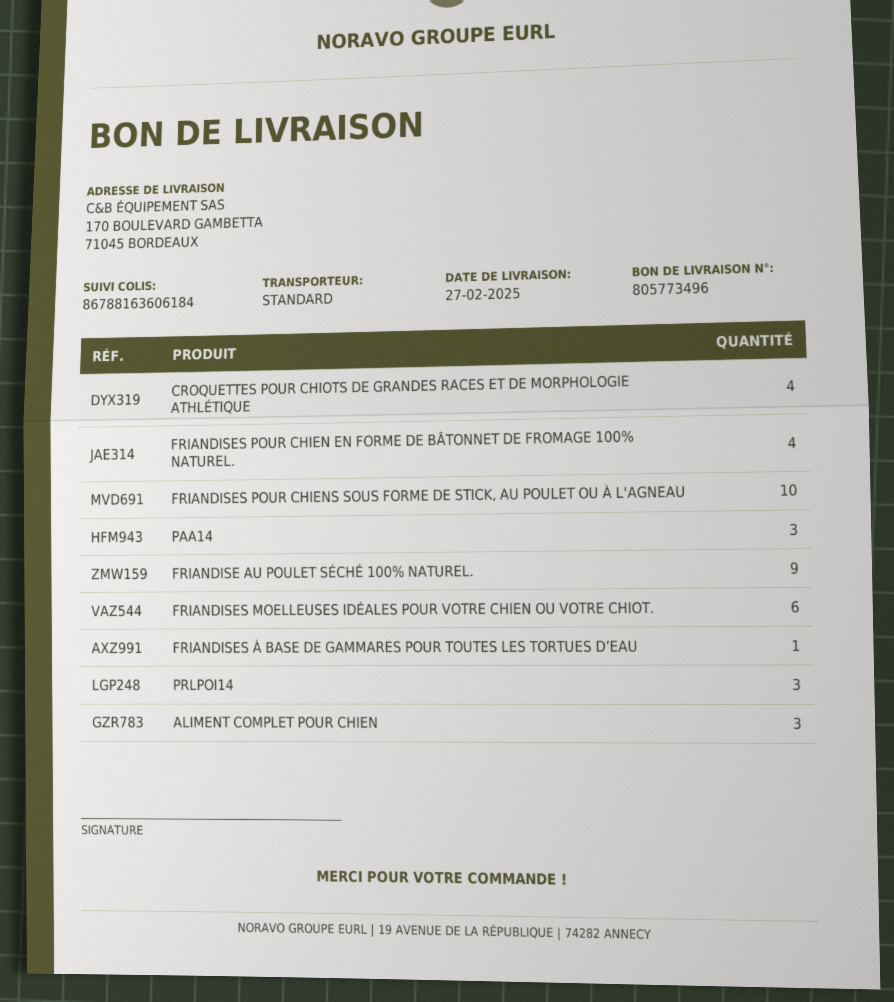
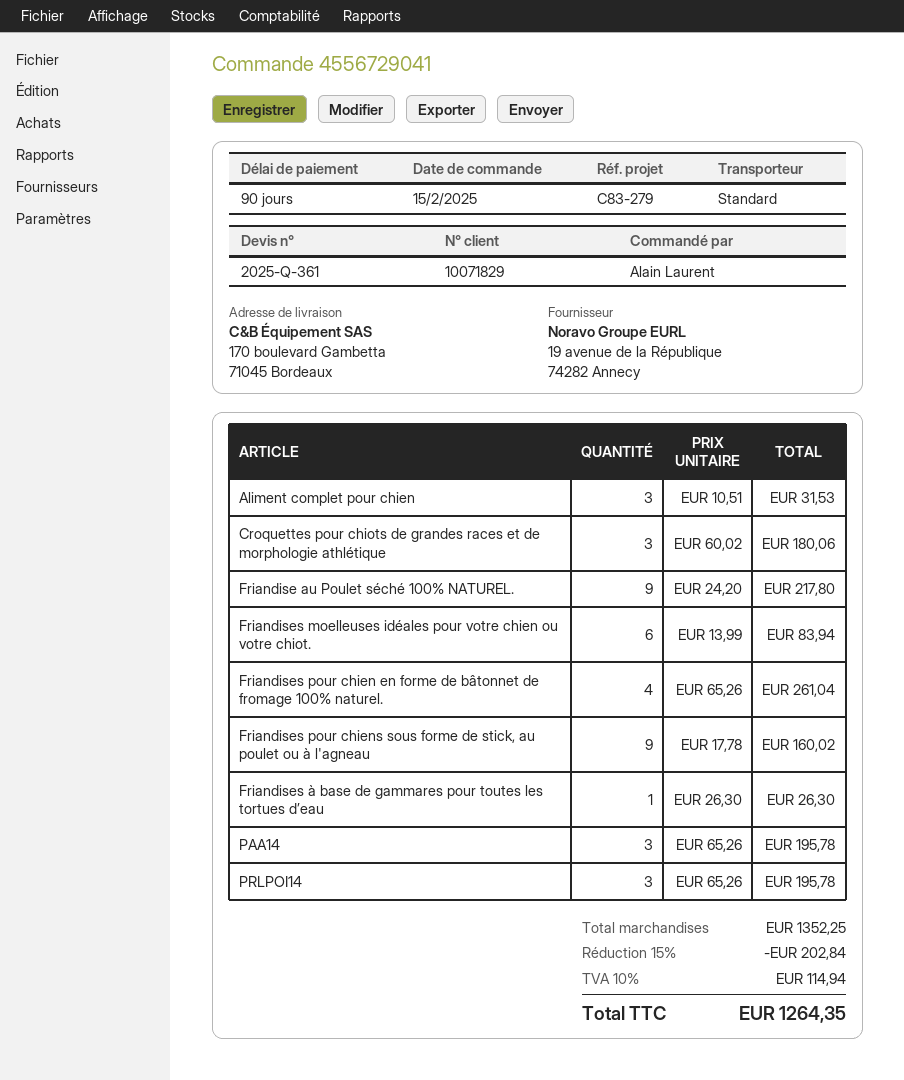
CROQUETTES POUR CHIOTS DE GRANDES RACES ET DE MORPHOLOGIE ATHLÉTIQUE: 4 -> 3
FRIANDISES POUR CHIENS SOUS FORME DE STICK, AU POULET OU À L'AGNEAU: 10 -> 9

